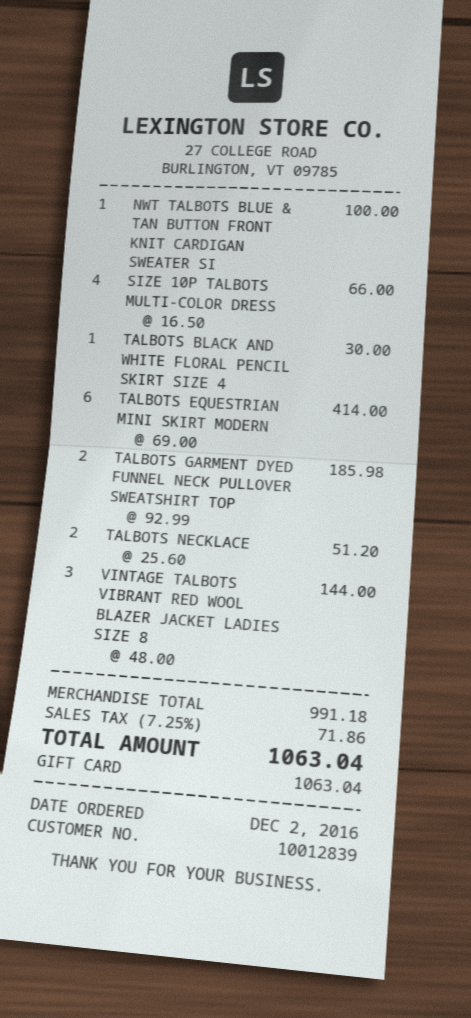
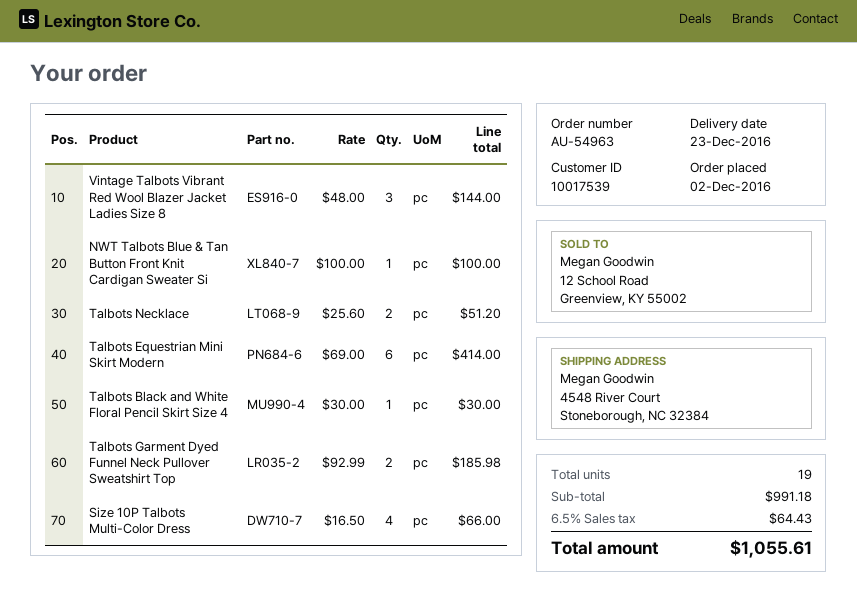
customer number: 10012839 -> 10017539
tax: 7.25% = 71.86 -> 6.5% = 64.43
total: 1063.04 -> 1055.61

